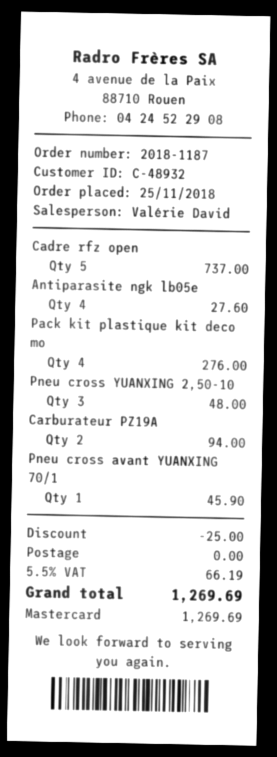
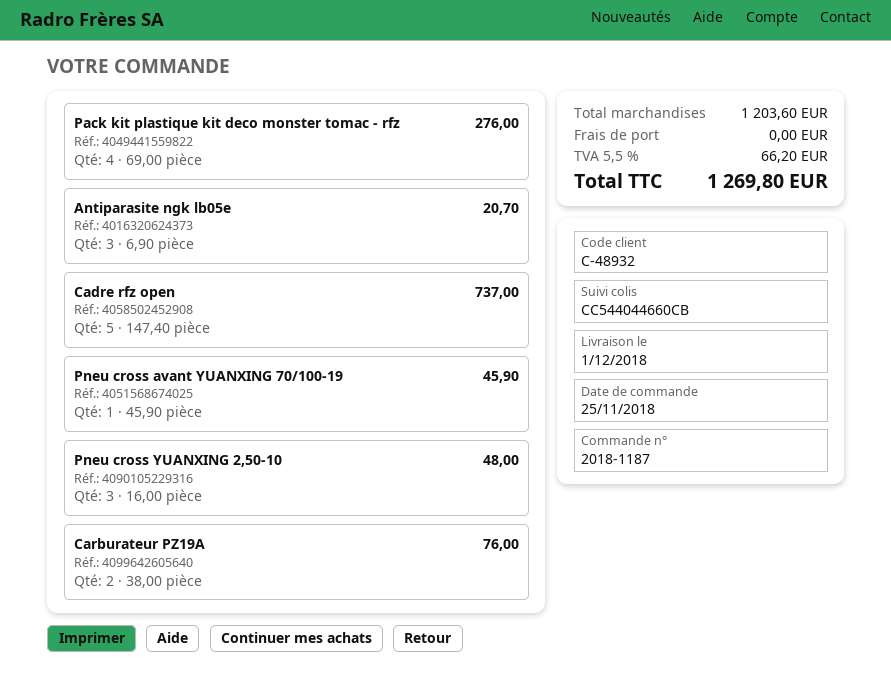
Antiparasite ngk lb05e: 4 for 27.60 -> 3 for 20.70
Carburateur PZ19A: 2 for 94.00 -> 2 for 76.00
discount: 25.00 -> none
tax: 5.5% = 66.19 -> 5.5% = 66.20
total: 1269.69 -> 1269.80

